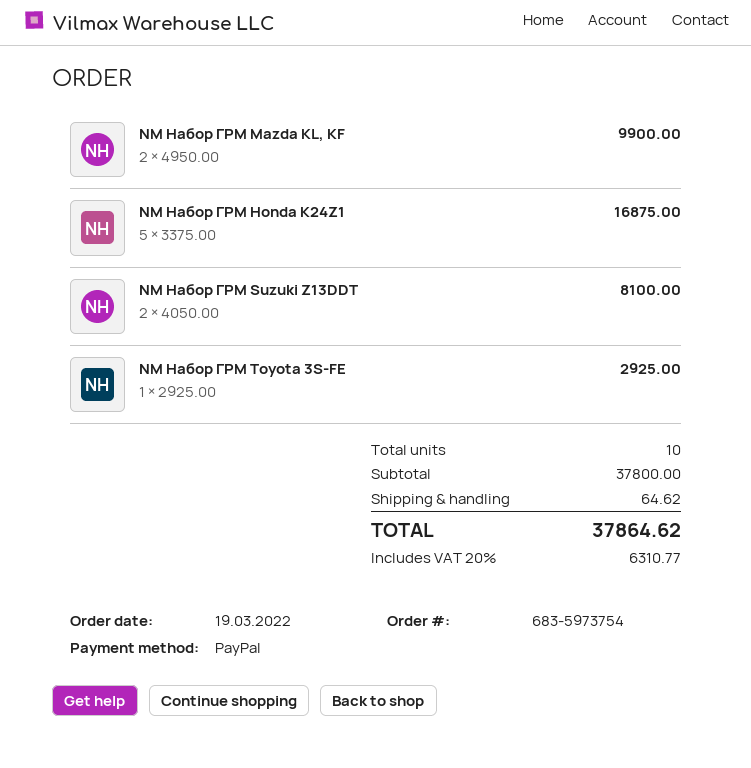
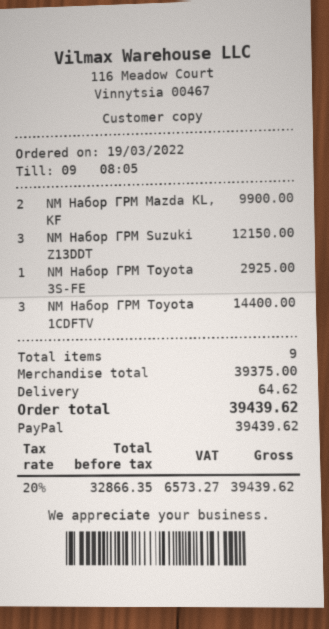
NM Набор ГРМ Honda K24Z1: 5 for 16875.00 -> none
NM Набор ГРМ Suzuki Z13DDT: 2 for 8100.00 -> 3 for 12150.00
NM Набор ГРМ Toyota 1CDFTV: none -> 3 for 14400.00
total quantity: 10 -> 9
subtotal: 37800.00 -> 39375.00
tax: 20% = 6310.77 -> 20% = 6573.27
total: 37864.62 -> 39439.62

